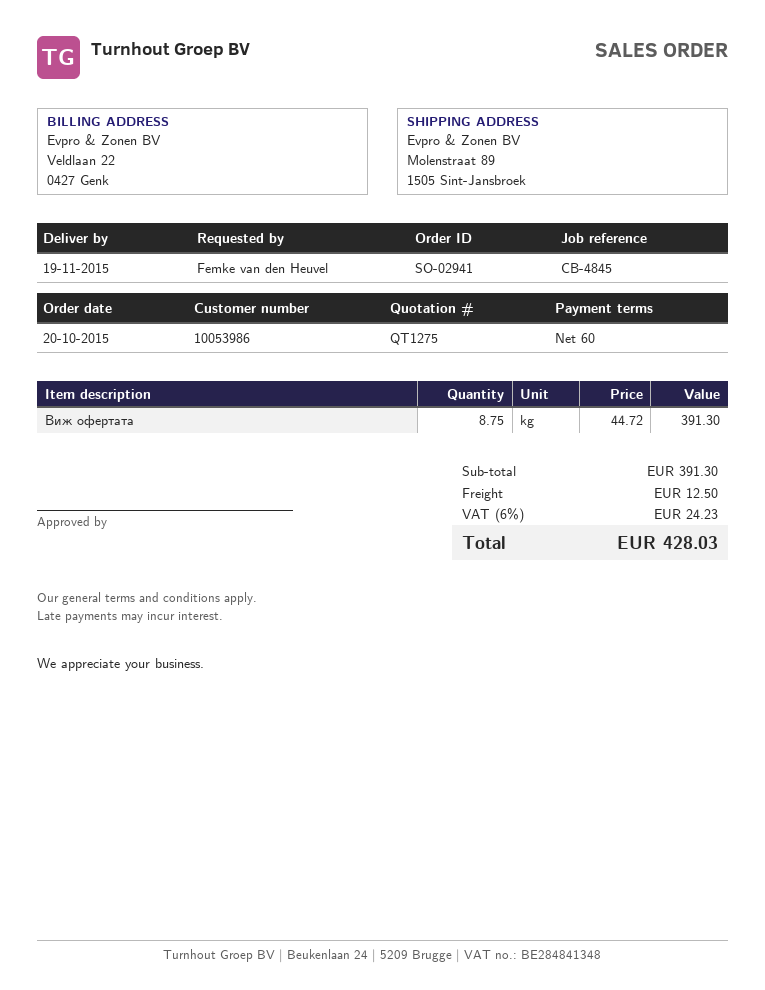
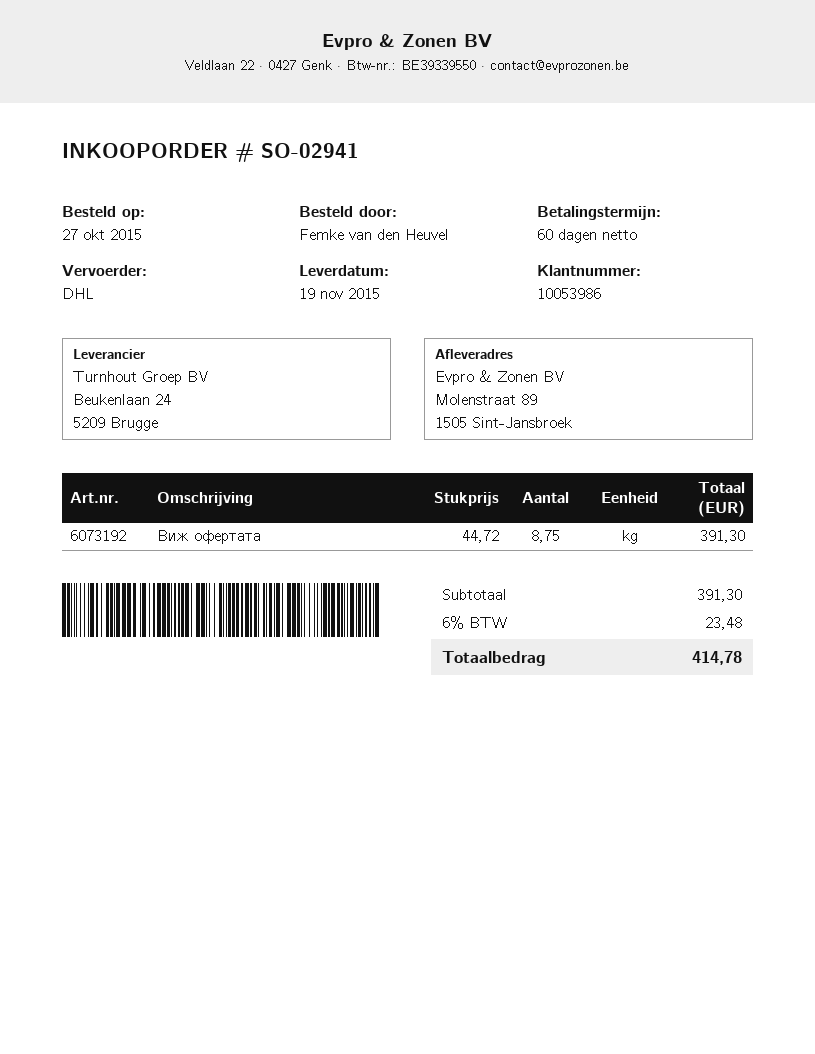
order date: 2015-10-20 -> 2015-10-27
shipping: 12.50 -> none
tax: 6% = 24.23 -> 6% = 23.48
total: 428.03 -> 414.78

